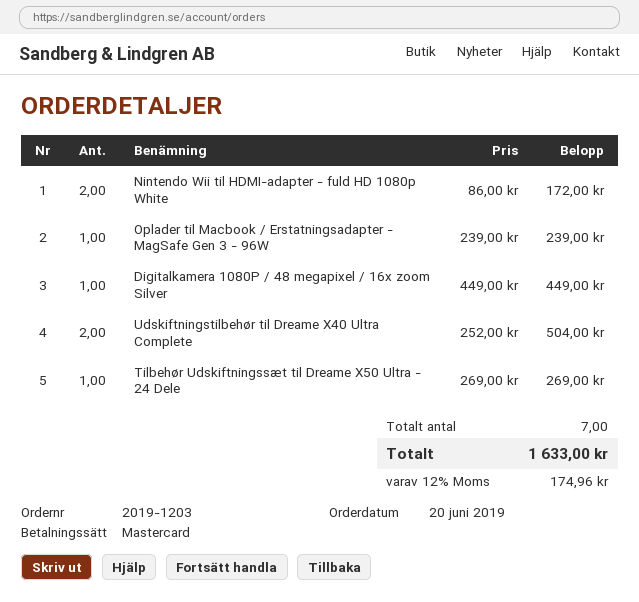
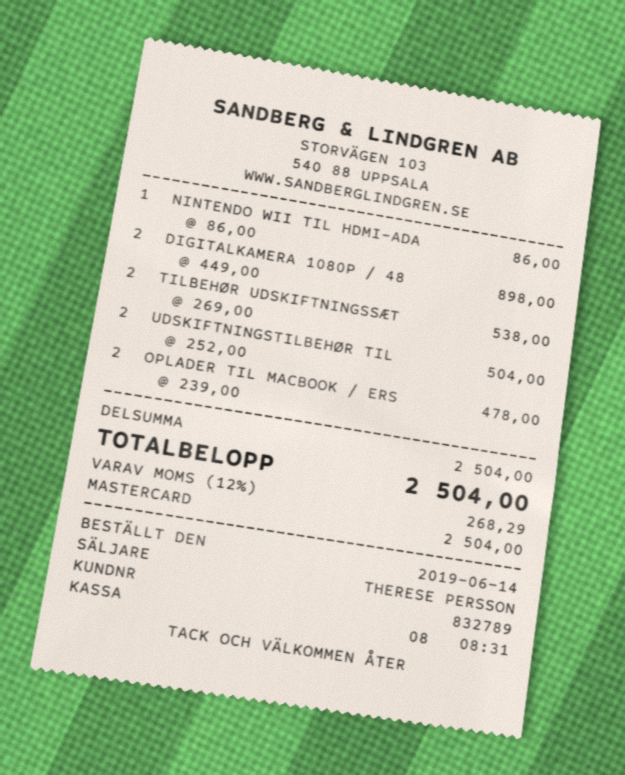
order date: 2019-06-20 -> 2019-06-14
Nintendo Wii til HDMI-adapter - fuld HD 1080p White: 2 x 86.00 = 172.00 -> 1 x 86.00 = 86.00
Oplader til Macbook / Erstatningsadapter - MagSafe Gen 3 - 96W: 1 x 239.00 = 239.00 -> 2 x 239.00 = 478.00
Digitalkamera 1080P / 48 megapixel / 16x zoom Silver: 1 x 449.00 = 449.00 -> 2 x 449.00 = 898.00
Tilbehør Udskiftningssæt til Dreame X50 Ultra - 24 Dele: 1 x 269.00 = 269.00 -> 2 x 269.00 = 538.00
tax: 12% = 174.96 -> 12% = 268.29
total: 1633.00 -> 2504.00

